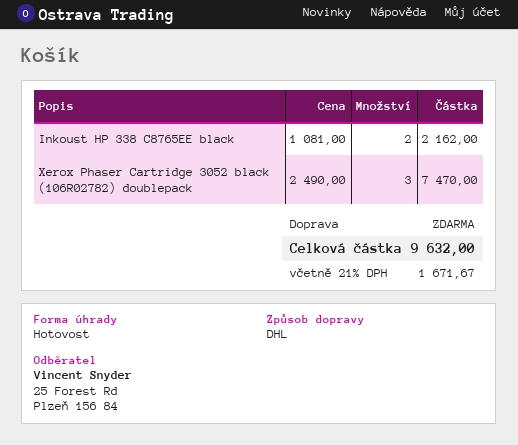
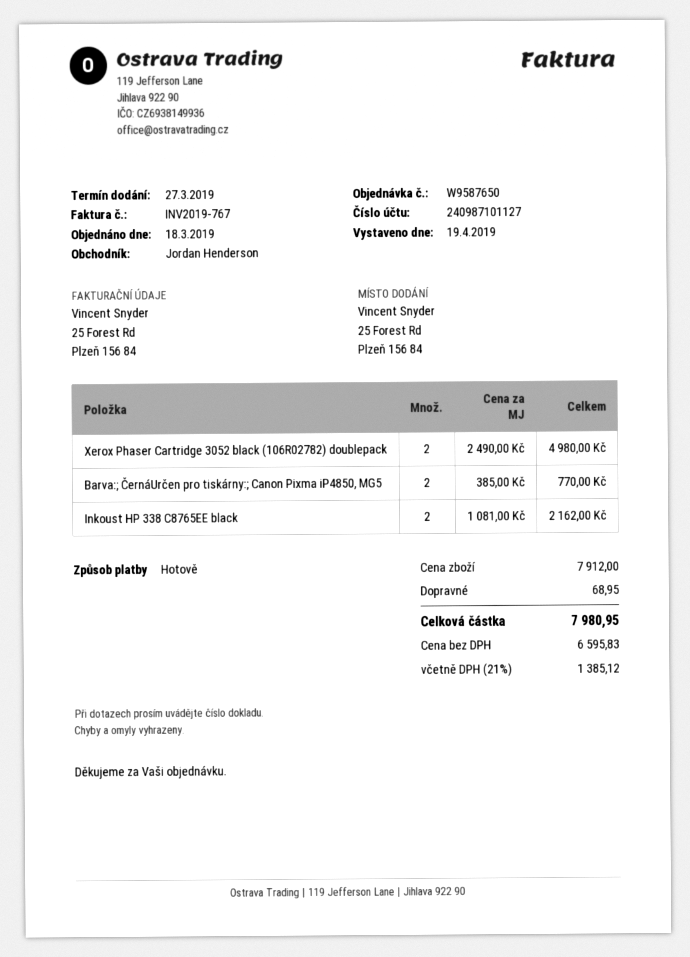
Xerox Phaser Cartridge 3052 black (106R02782) doublepack: 3 x 2490.00 = 7470.00 -> 2 x 2490.00 = 4980.00
Barva:; ČernáUrčen pro tiskárny:; Canon Pixma iP4850, MG5: none -> 2 x 385.00 = 770.00
shipping: 0.00 -> 68.95
tax: 21% = 1671.67 -> 21% = 1385.12
total: 9632.00 -> 7980.95

